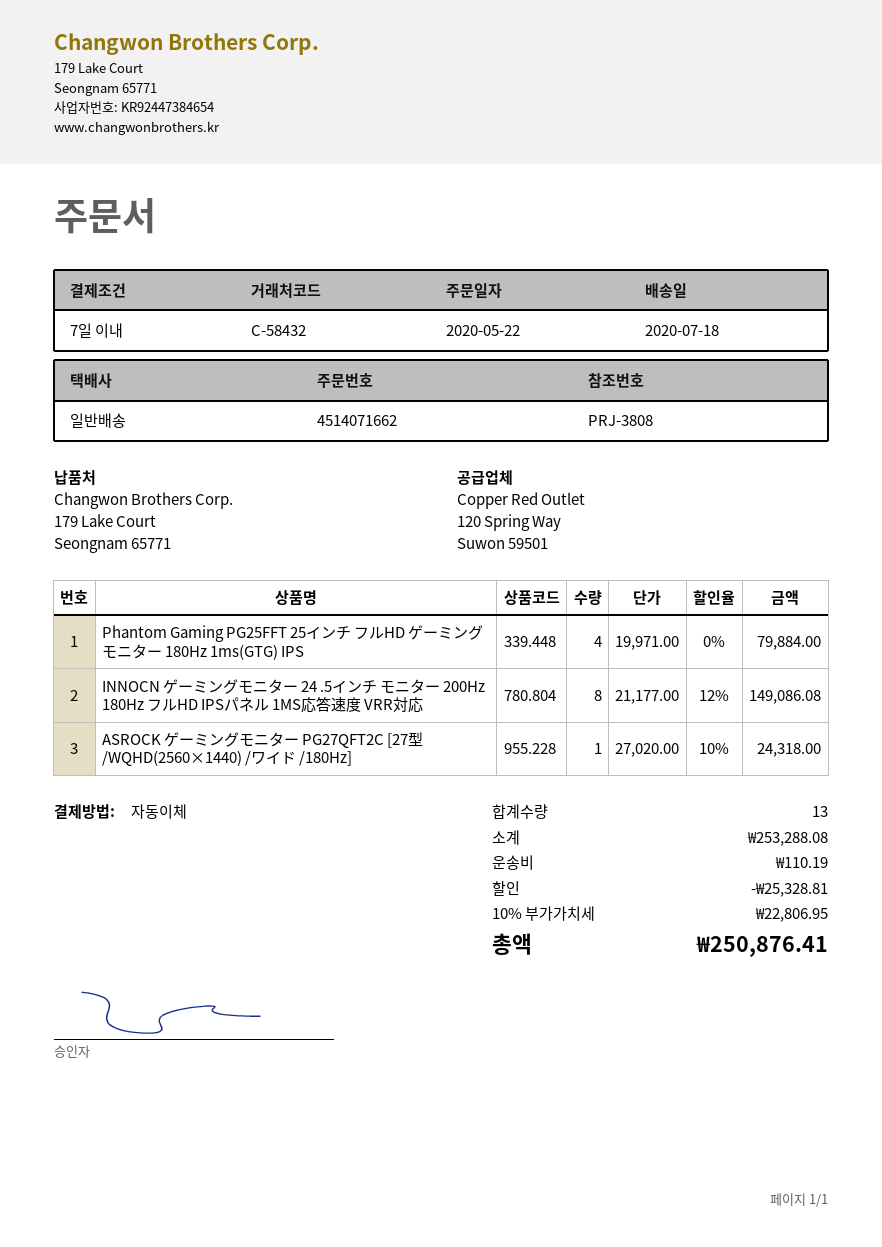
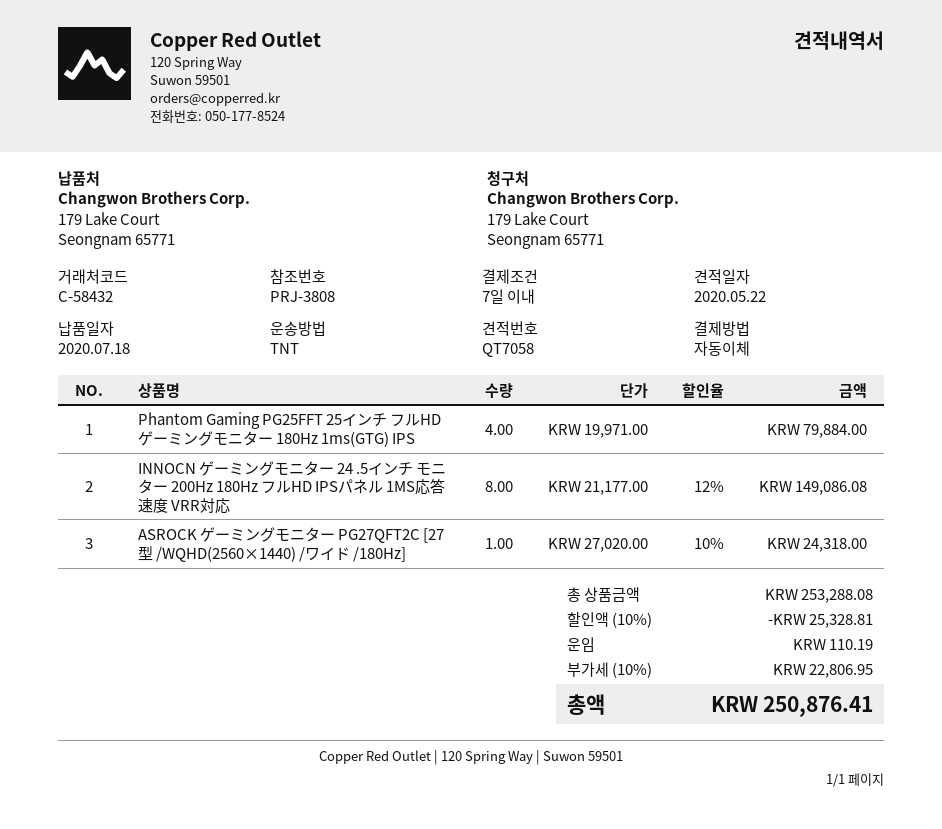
shipping method: standard -> TNT

